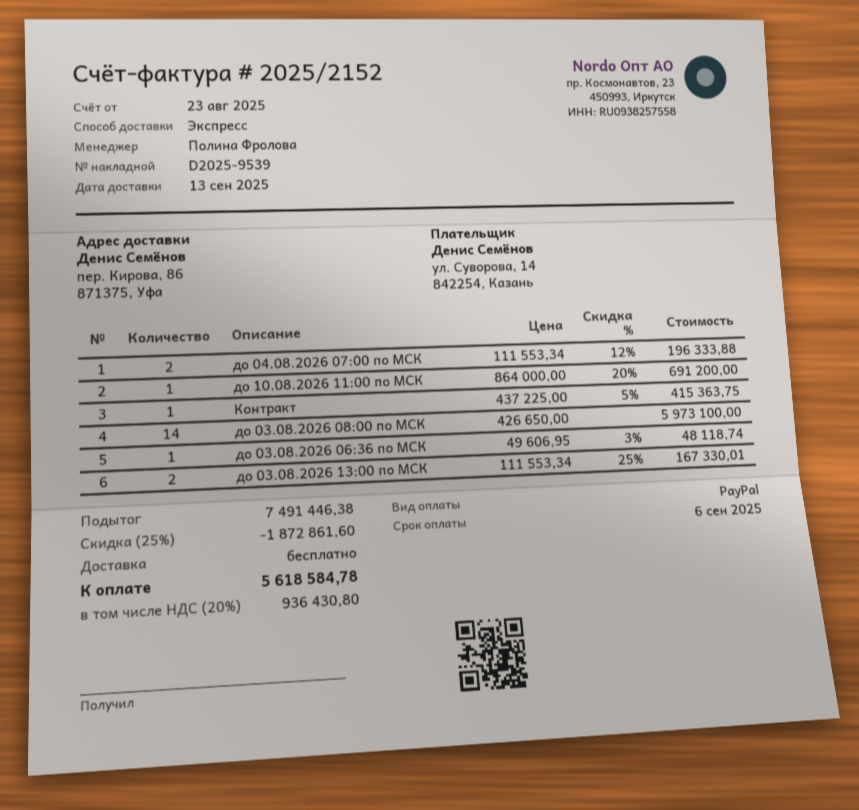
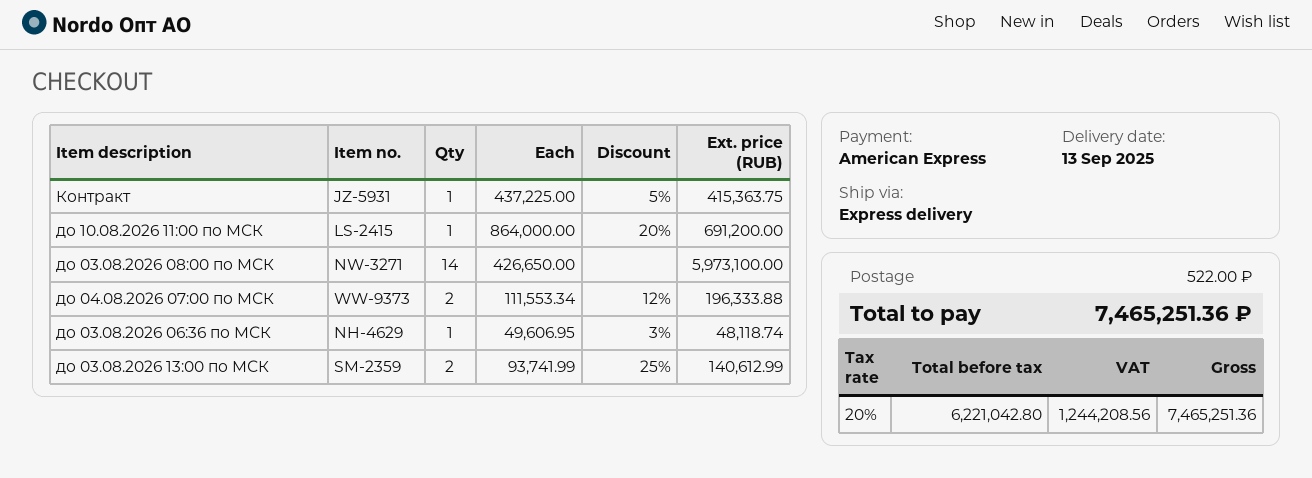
payment method: PayPal -> American Express
до 03.08.2026 13:00 по МСК: 2 x 111553.34 - 25% = 167330.01 -> 2 x 93741.99 - 25% = 140612.99
discount: 25% = 1872861.60 -> none
shipping: 0.00 -> 522.00
tax: 20% = 936430.80 -> 20% = 1244208.56
total: 5618584.78 -> 7465251.36

